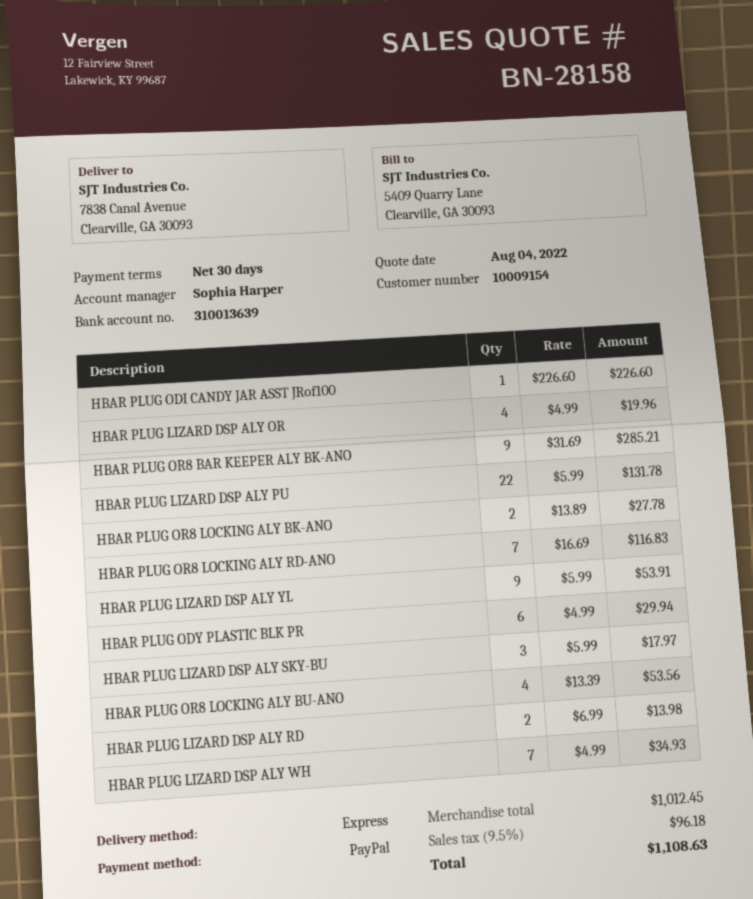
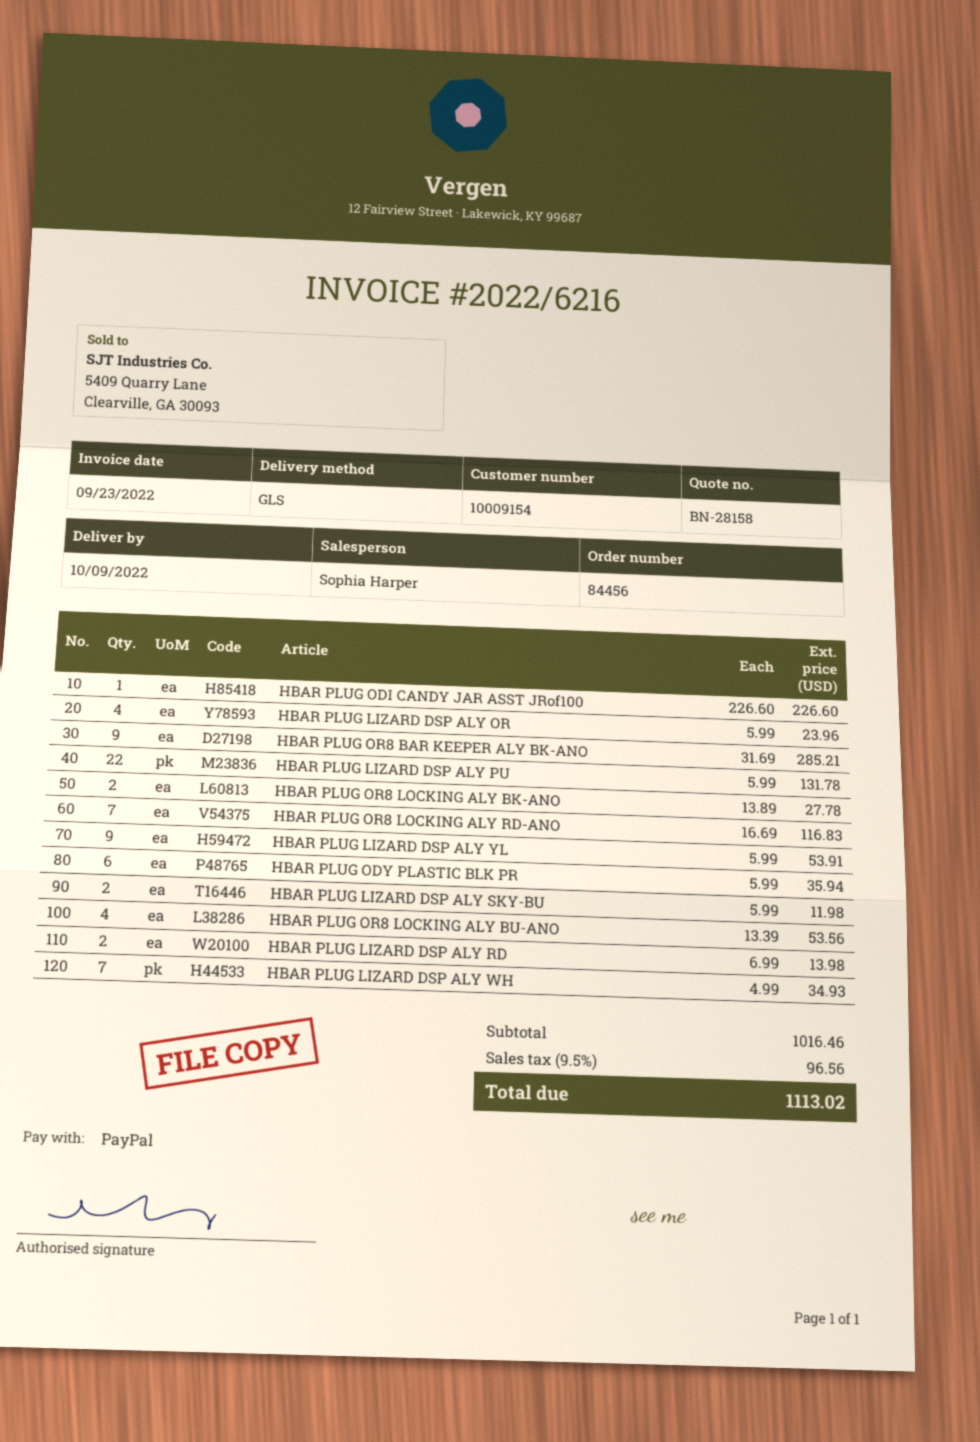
shipping method: express -> GLS
HBAR PLUG LIZARD DSP ALY OR: 4 x 4.99 = 19.96 -> 4 x 5.99 = 23.96
HBAR PLUG ODY PLASTIC BLK PR: 6 x 4.99 = 29.94 -> 6 x 5.99 = 35.94
HBAR PLUG LIZARD DSP ALY SKY-BU: 3 x 5.99 = 17.97 -> 2 x 5.99 = 11.98
subtotal: 1012.45 -> 1016.46
tax: 9.5% = 96.18 -> 9.5% = 96.56
total: 1108.63 -> 1113.02

